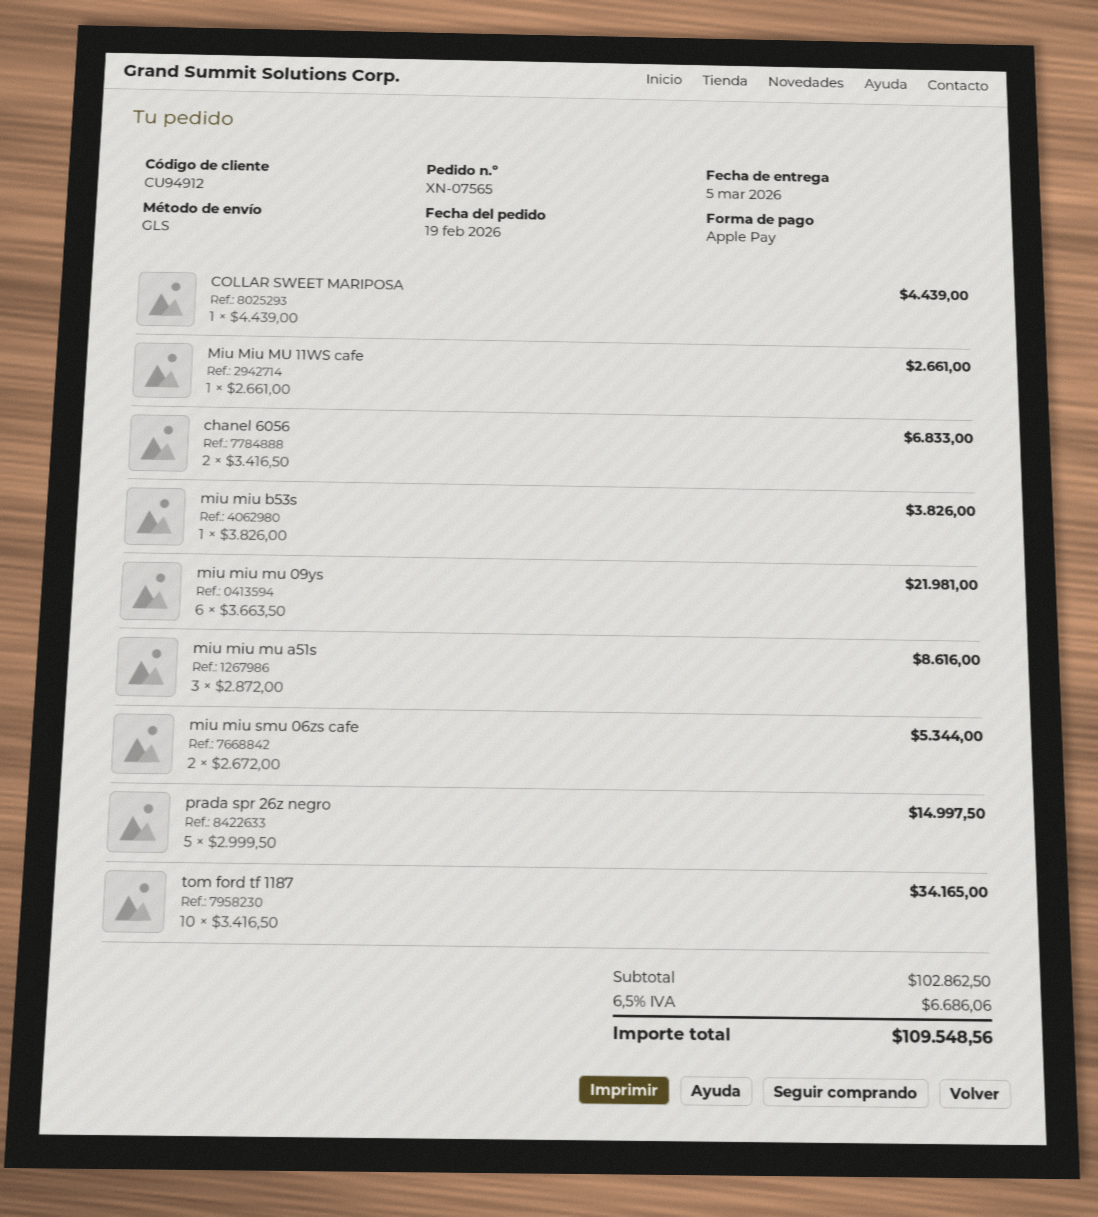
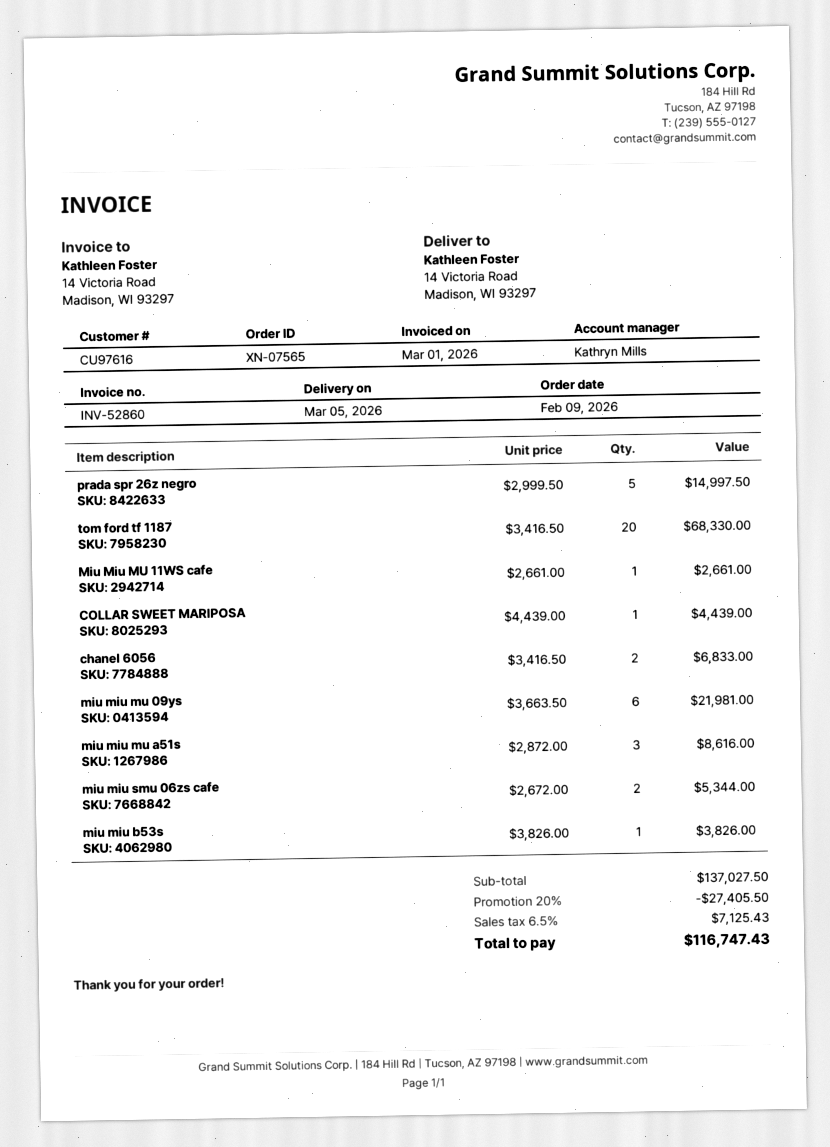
order date: 2026-02-19 -> 2026-02-09
customer number: CU94912 -> CU97616
tom ford tf 1187: 10 x 3416.50 = 34165.00 -> 20 x 3416.50 = 68330.00
subtotal: 102862.50 -> 137027.50
discount: none -> 20% = 27405.50
tax: 6.5% = 6686.06 -> 6.5% = 7125.43
total: 109548.56 -> 116747.43

